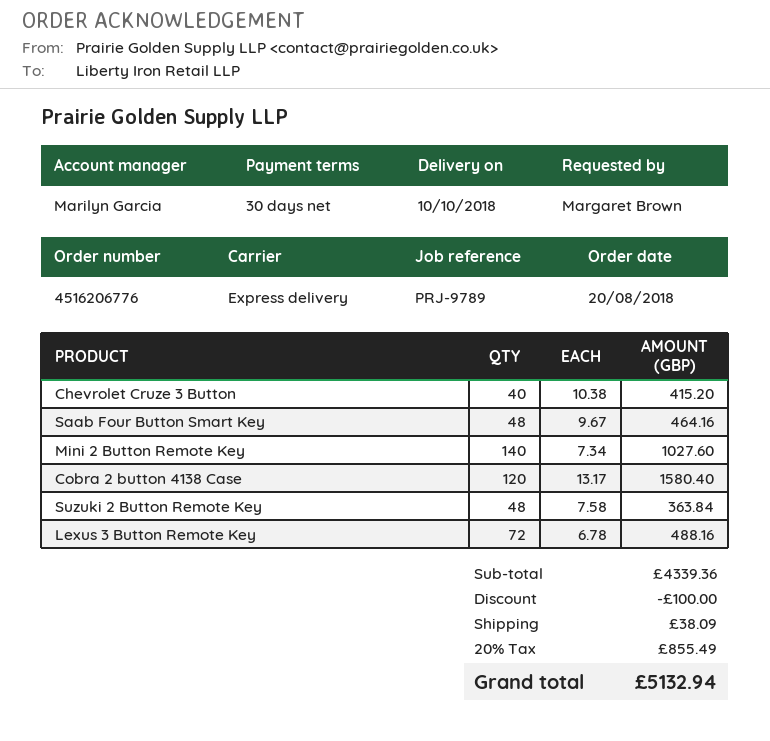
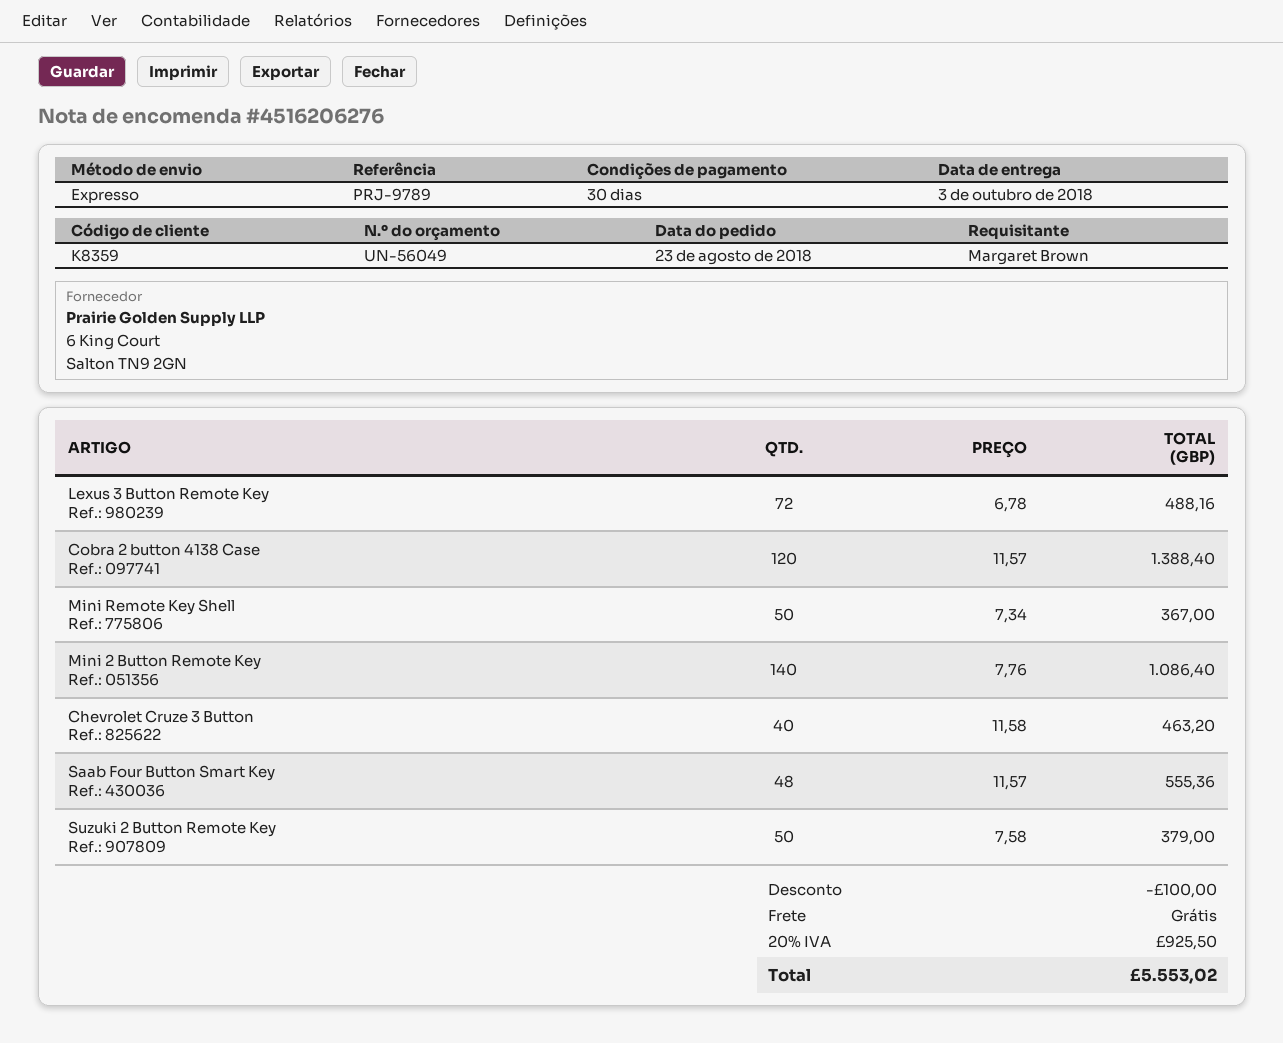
order number: 4516206776 -> 4516206276
order date: 2018-08-20 -> 2018-08-23
delivery date: 2018-10-10 -> 2018-10-03
Chevrolet Cruze 3 Button: 40 x 10.38 = 415.20 -> 40 x 11.58 = 463.20
Saab Four Button Smart Key: 48 x 9.67 = 464.16 -> 48 x 11.57 = 555.36
Mini 2 Button Remote Key: 140 x 7.34 = 1027.60 -> 140 x 7.76 = 1086.40
Cobra 2 button 4138 Case: 120 x 13.17 = 1580.40 -> 120 x 11.57 = 1388.40
Suzuki 2 Button Remote Key: 48 x 7.58 = 363.84 -> 50 x 7.58 = 379.00
Mini Remote Key Shell: none -> 50 x 7.34 = 367.00
shipping: 38.09 -> 0.00
tax: 20% = 855.49 -> 20% = 925.50
total: 5132.94 -> 5553.02

